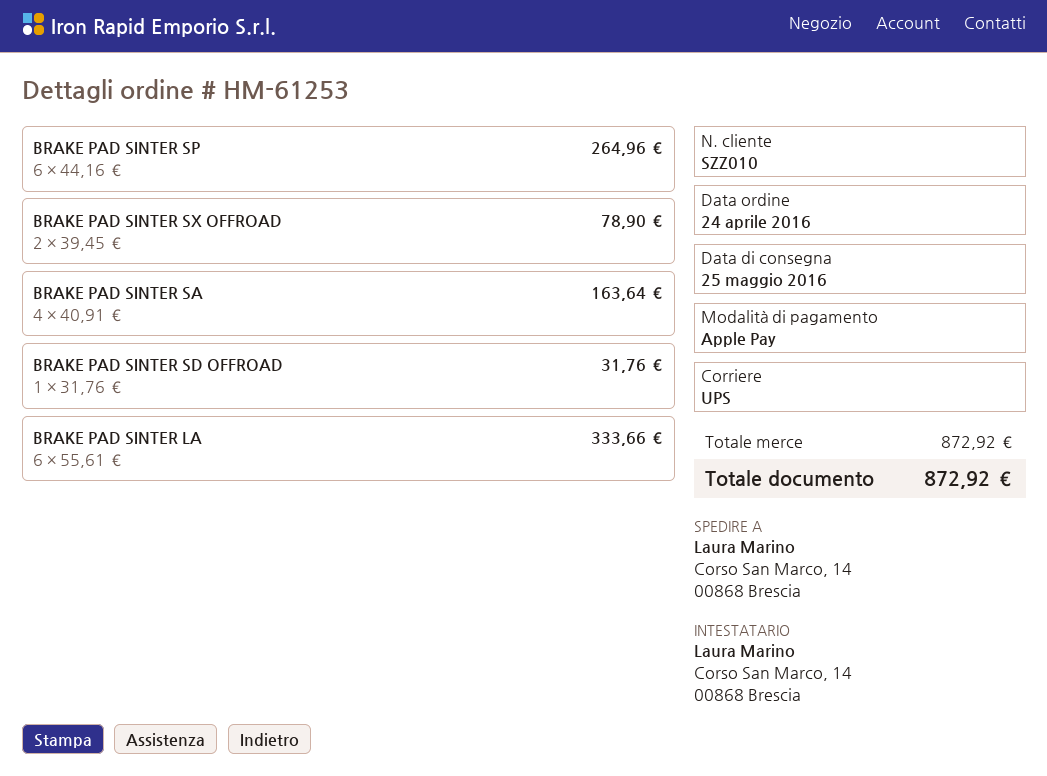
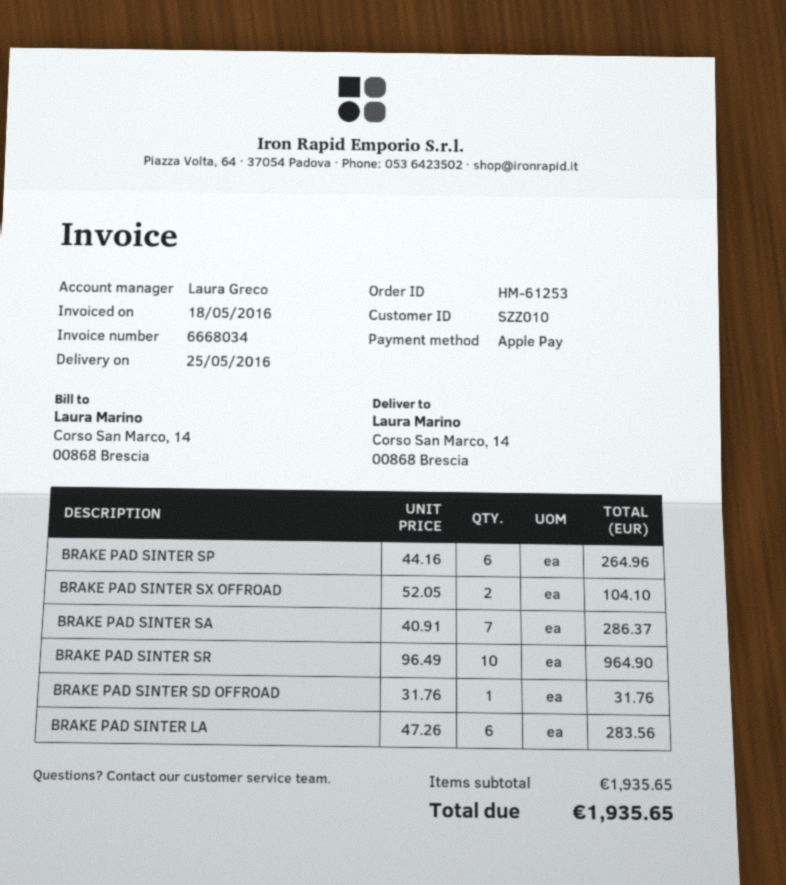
BRAKE PAD SINTER SX OFFROAD: 2 x 39.45 = 78.90 -> 2 x 52.05 = 104.10
BRAKE PAD SINTER SA: 4 x 40.91 = 163.64 -> 7 x 40.91 = 286.37
BRAKE PAD SINTER LA: 6 x 55.61 = 333.66 -> 6 x 47.26 = 283.56
BRAKE PAD SINTER SR: none -> 10 x 96.49 = 964.90
subtotal: 872.92 -> 1935.65
total: 872.92 -> 1935.65

